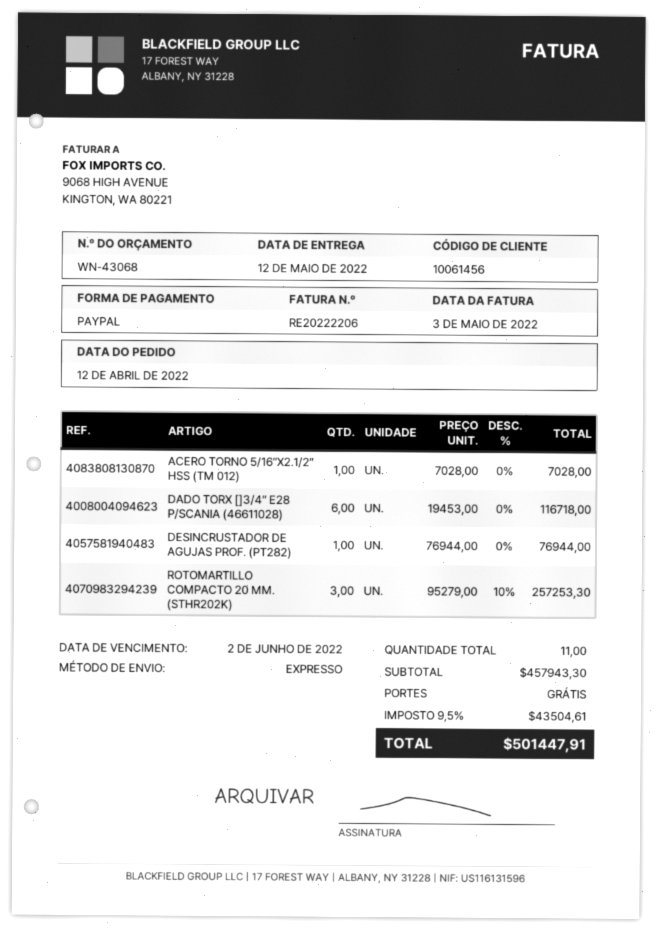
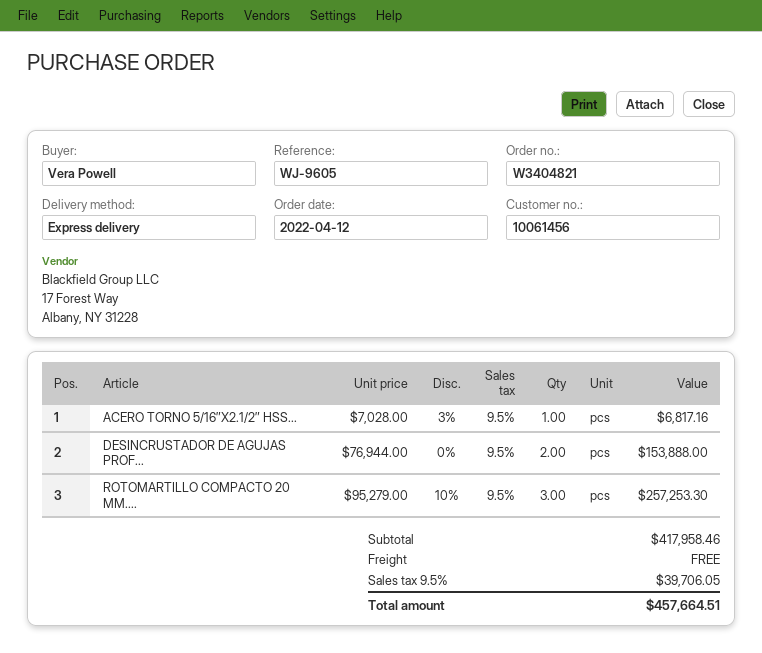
ACERO TORNO 5/16″X2.1/2″ HSS (TM 012): 1 x 7028.00 = 7028.00 -> 1 x 7028.00 - 3% = 6817.16
DADO TORX []3/4″ E28 P/SCANIA (46611028): 6 x 19453.00 = 116718.00 -> none
DESINCRUSTADOR DE AGUJAS PROF. (PT282): 1 x 76944.00 = 76944.00 -> 2 x 76944.00 = 153888.00
subtotal: 457943.30 -> 417958.46
tax: 9.5% = 43504.61 -> 9.5% = 39706.05
total: 501447.91 -> 457664.51

